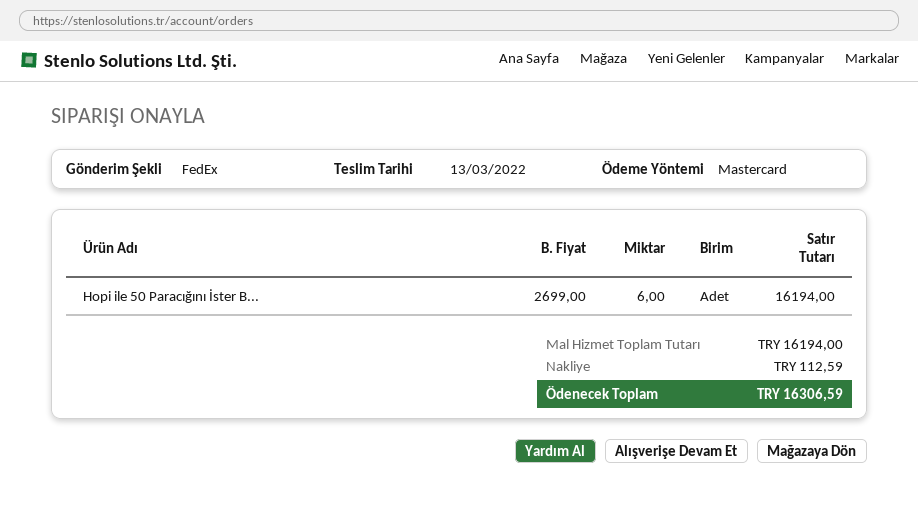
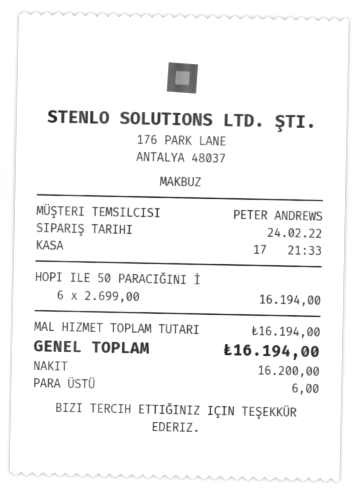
payment method: Mastercard -> cash
shipping: 112.59 -> none
total: 16306.59 -> 16194.00

